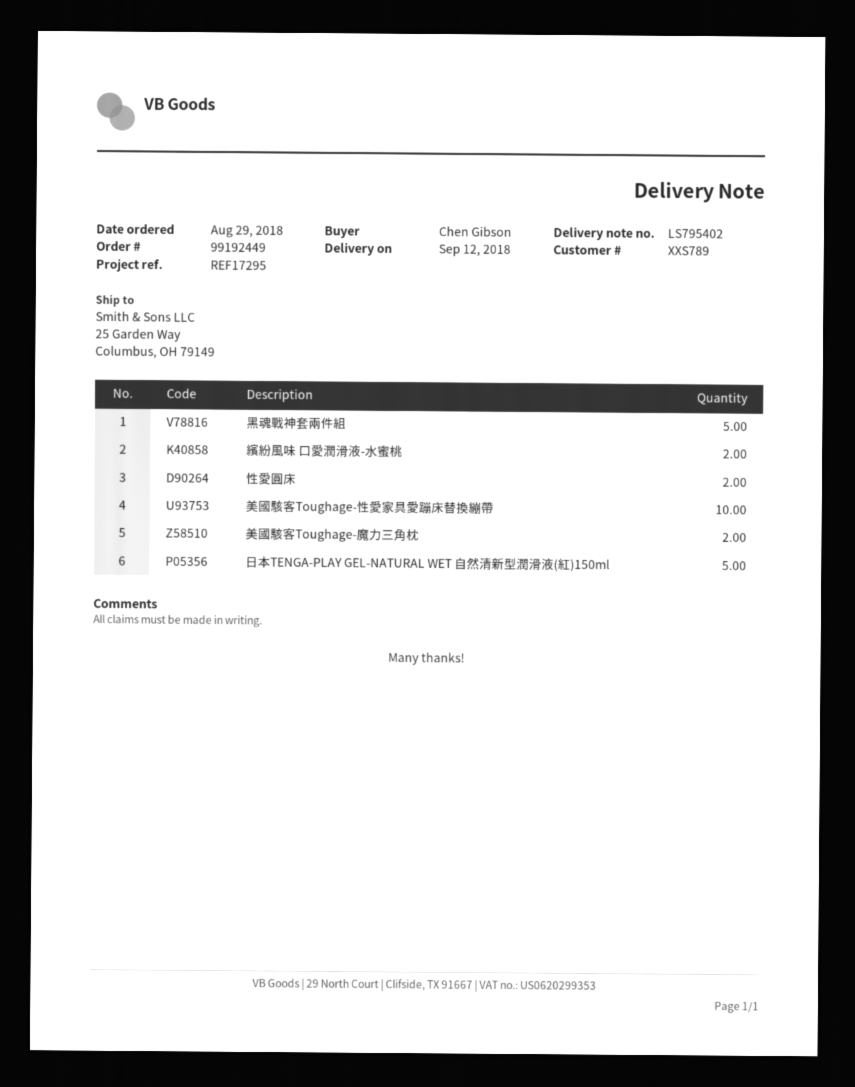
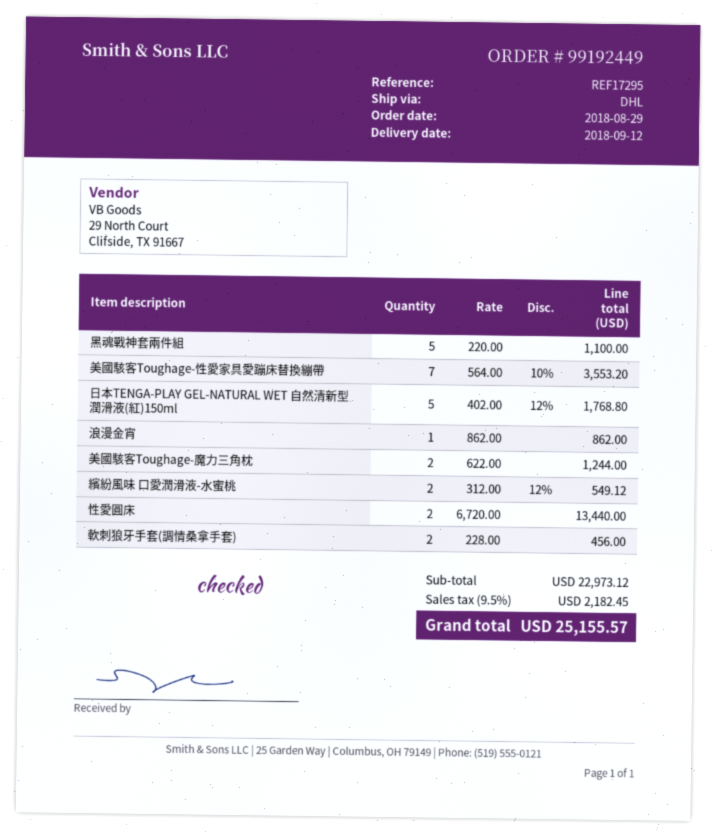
美國駭客Toughage-性愛家具愛蹦床替換繃帶: 10 -> 7
浪漫金宵: none -> 1
軟刺狼牙手套(調情桑拿手套): none -> 2

